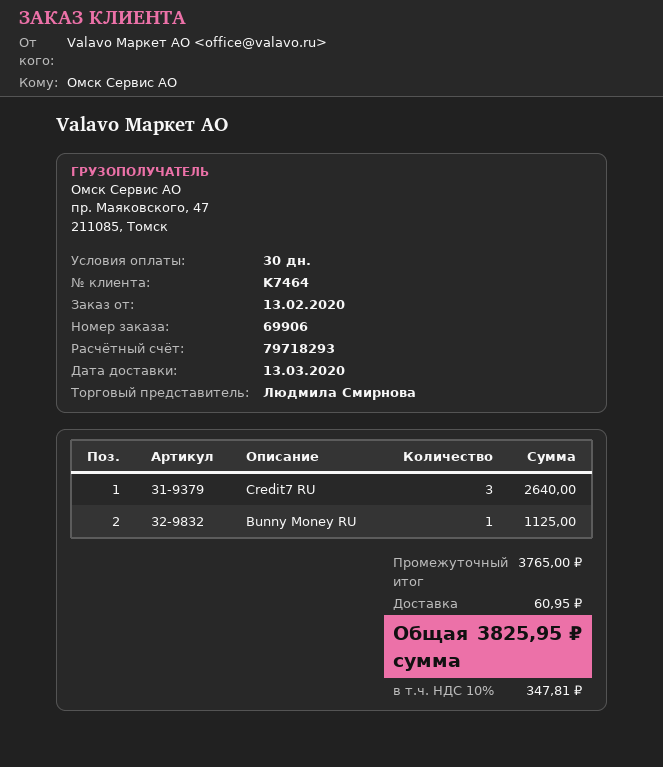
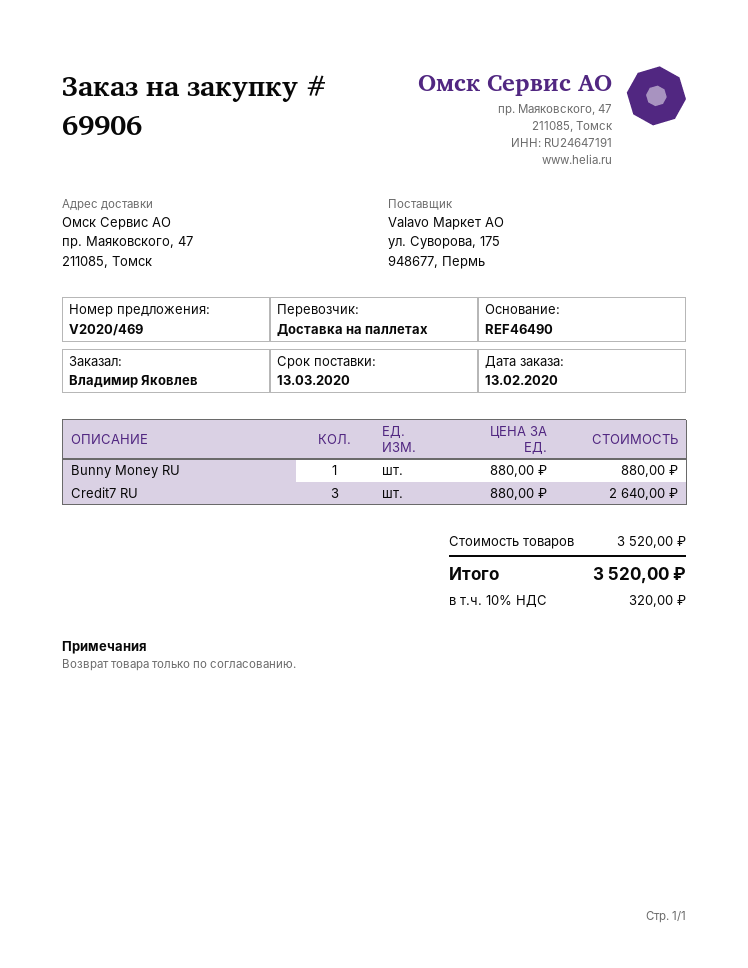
Bunny Money RU: 1 for 1125.00 -> 1 for 880.00
subtotal: 3765.00 -> 3520.00
shipping: 60.95 -> none
tax: 10% = 347.81 -> 10% = 320.00
total: 3825.95 -> 3520.00

